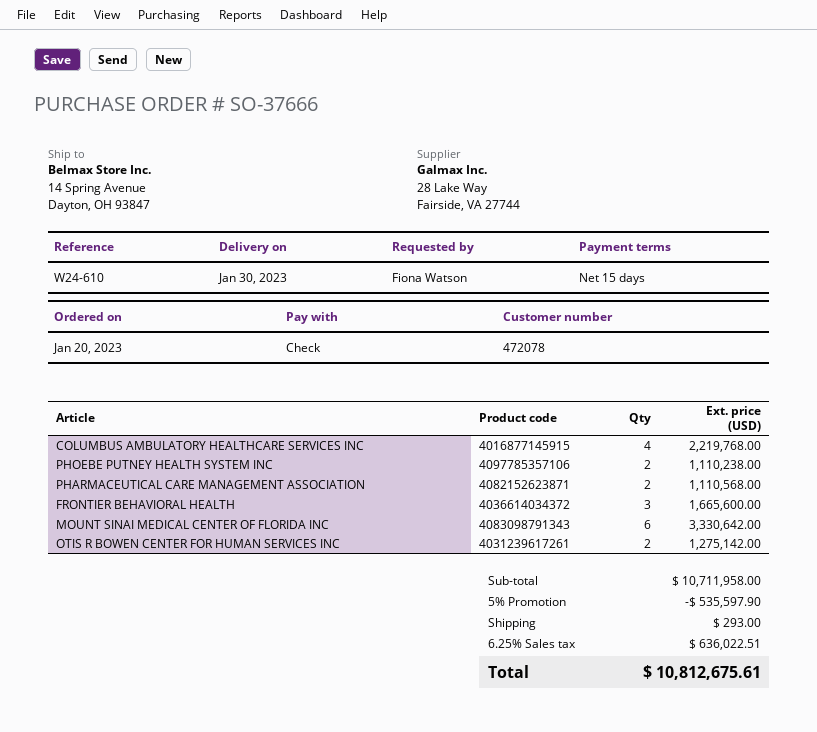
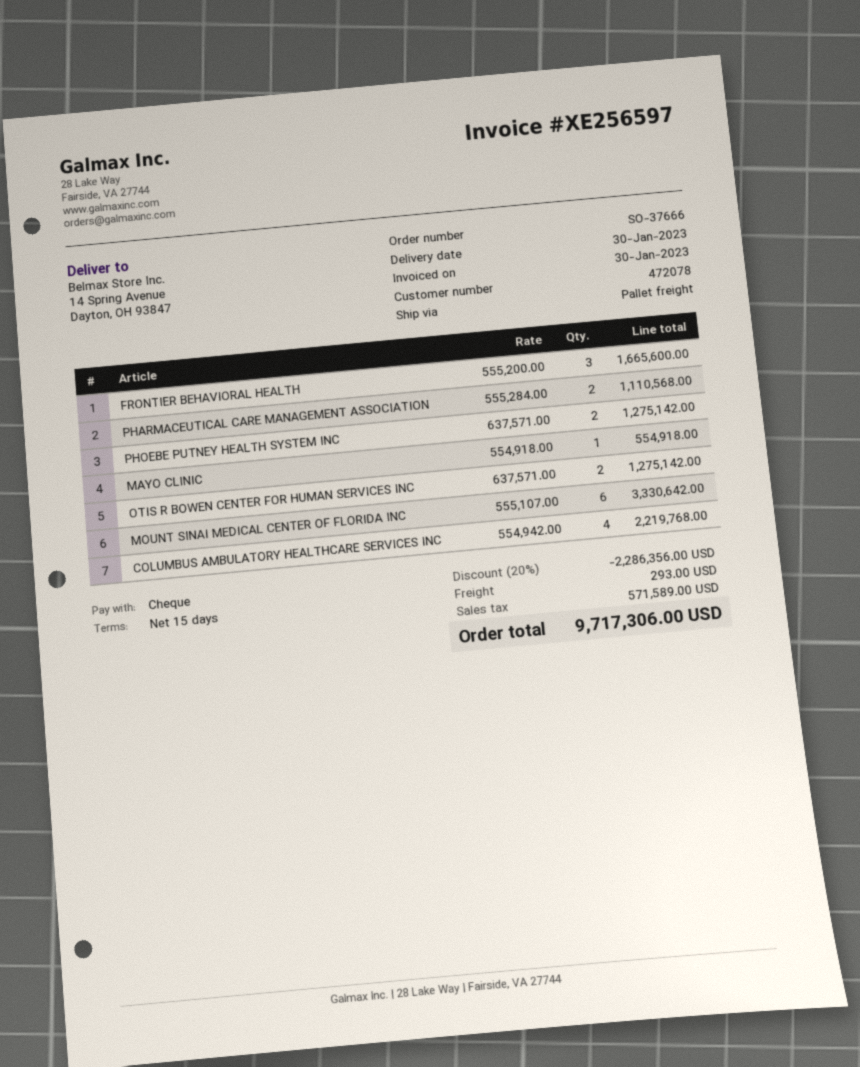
PHOEBE PUTNEY HEALTH SYSTEM INC: 2 for 1110238.00 -> 2 for 1275142.00
MAYO CLINIC: none -> 1 for 554918.00
discount: 5% = 535597.90 -> 20% = 2286356.00
tax: 636022.51 -> 571589.00
total: 10812675.61 -> 9717306.00

